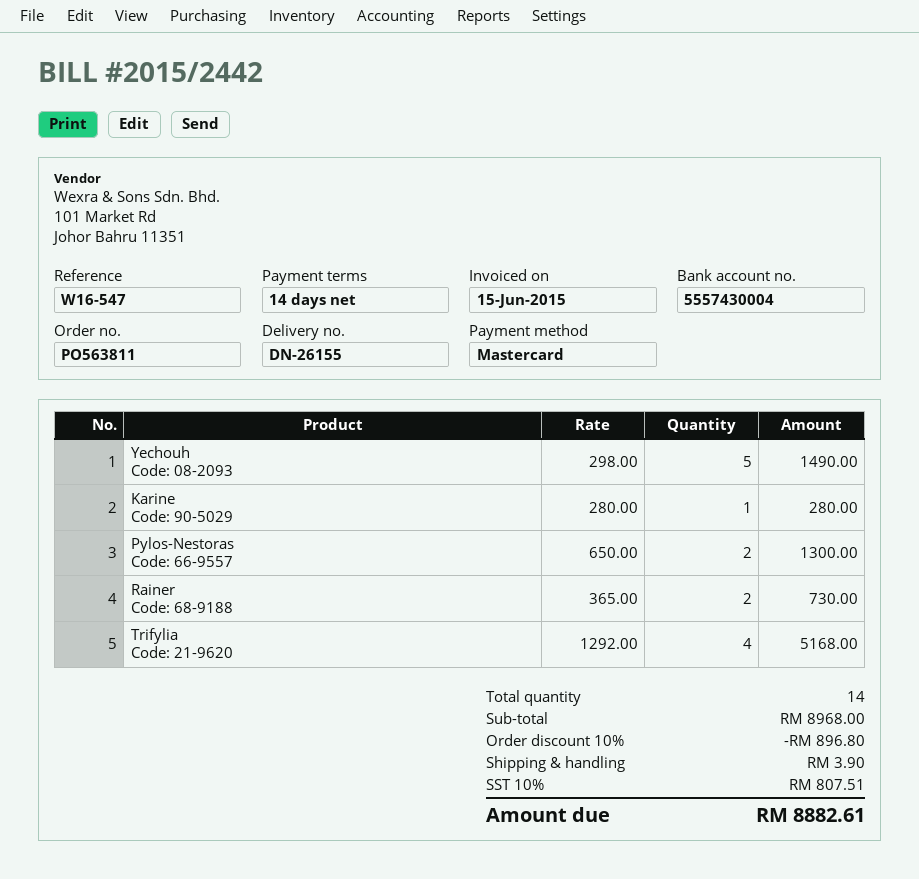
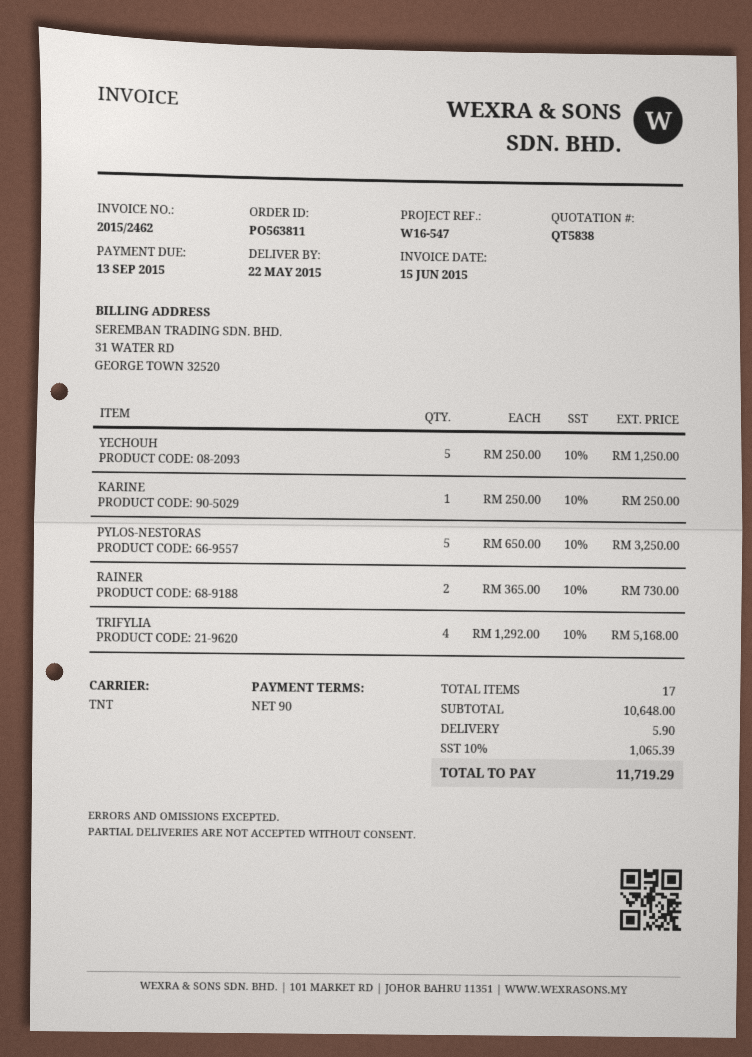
invoice number: 2015/2442 -> 2015/2462
payment terms: 14 days -> 90 days
Yechouh: 5 x 298.00 = 1490.00 -> 5 x 250.00 = 1250.00
Karine: 1 x 280.00 = 280.00 -> 1 x 250.00 = 250.00
Pylos-Nestoras: 2 x 650.00 = 1300.00 -> 5 x 650.00 = 3250.00
total quantity: 14 -> 17
subtotal: 8968.00 -> 10648.00
discount: 10% = 896.80 -> none
shipping: 3.90 -> 5.90
tax: 10% = 807.51 -> 10% = 1065.39
total: 8882.61 -> 11719.29

